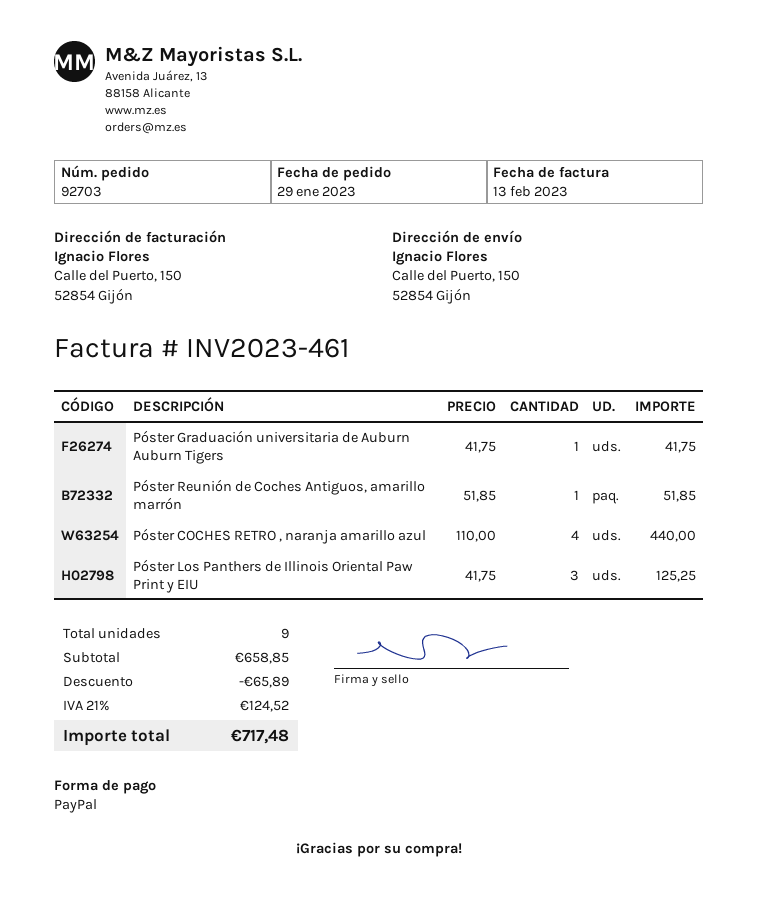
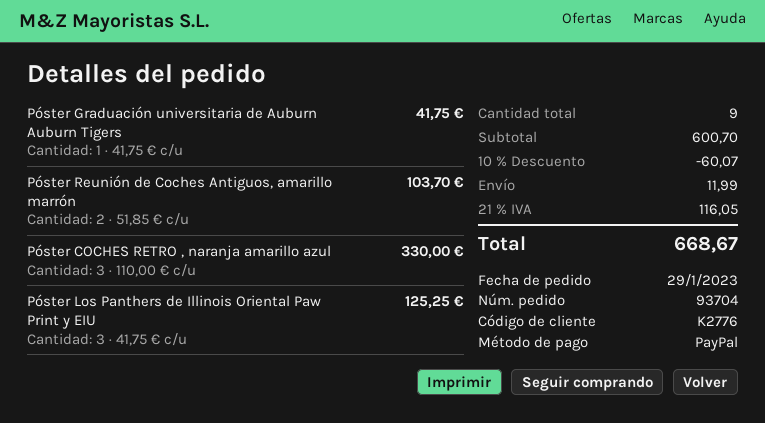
order number: 92703 -> 93704
Póster Reunión de Coches Antiguos, amarillo marrón: 1 x 51.85 = 51.85 -> 2 x 51.85 = 103.70
Póster COCHES RETRO , naranja amarillo azul: 4 x 110.00 = 440.00 -> 3 x 110.00 = 330.00
subtotal: 658.85 -> 600.70
discount: 65.89 -> 60.07
shipping: none -> 11.99
tax: 21% = 124.52 -> 21% = 116.05
total: 717.48 -> 668.67

